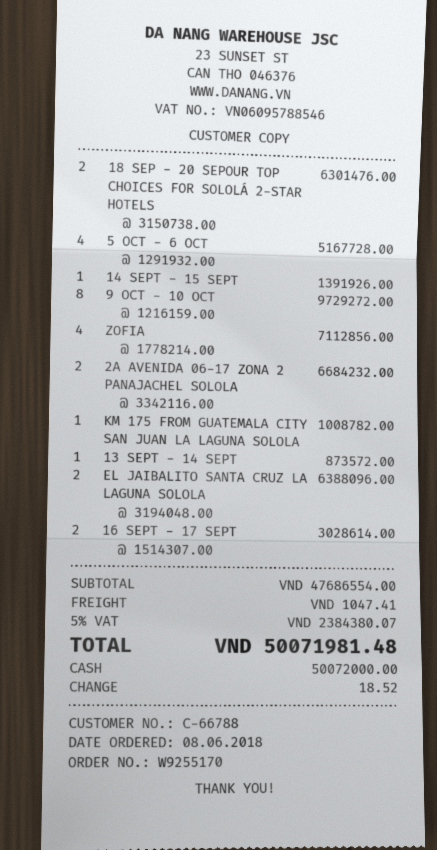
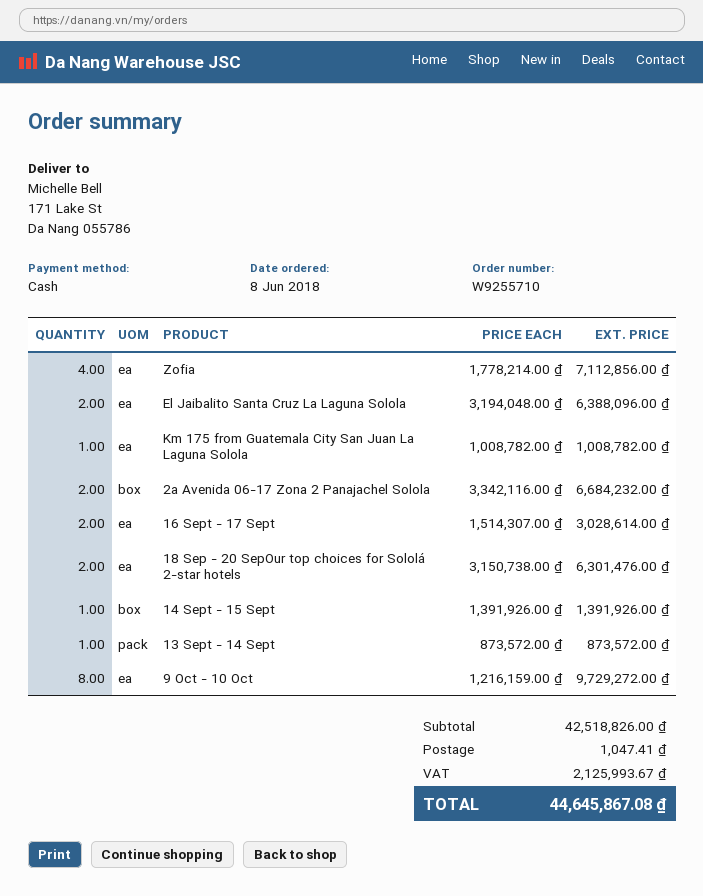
order number: W9255170 -> W9255710
5 OCT - 6 OCT: 4 x 1291932.00 = 5167728.00 -> none
subtotal: 47686554.00 -> 42518826.00
tax: 2384380.07 -> 2125993.67
total: 50071981.48 -> 44645867.08

